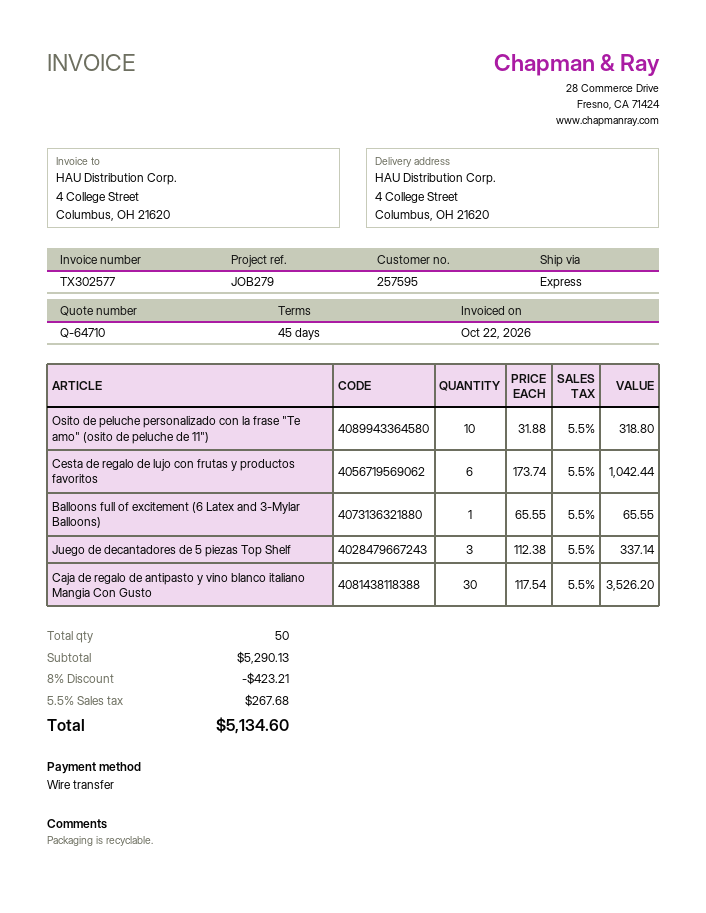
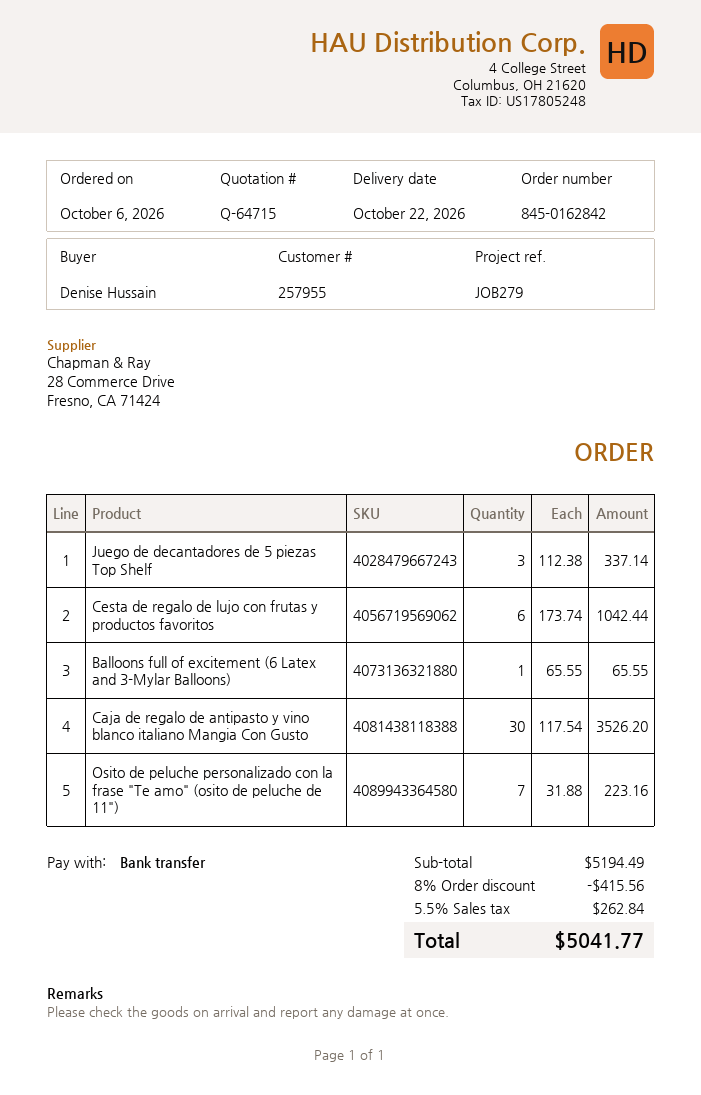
quote number: Q-64710 -> Q-64715
customer number: 257595 -> 257955
Osito de peluche personalizado con la frase "Te amo" (osito de peluche de 11"): 10 x 31.88 = 318.80 -> 7 x 31.88 = 223.16
subtotal: 5290.13 -> 5194.49
discount: 8% = 423.21 -> 8% = 415.56
tax: 5.5% = 267.68 -> 5.5% = 262.84
total: 5134.60 -> 5041.77

